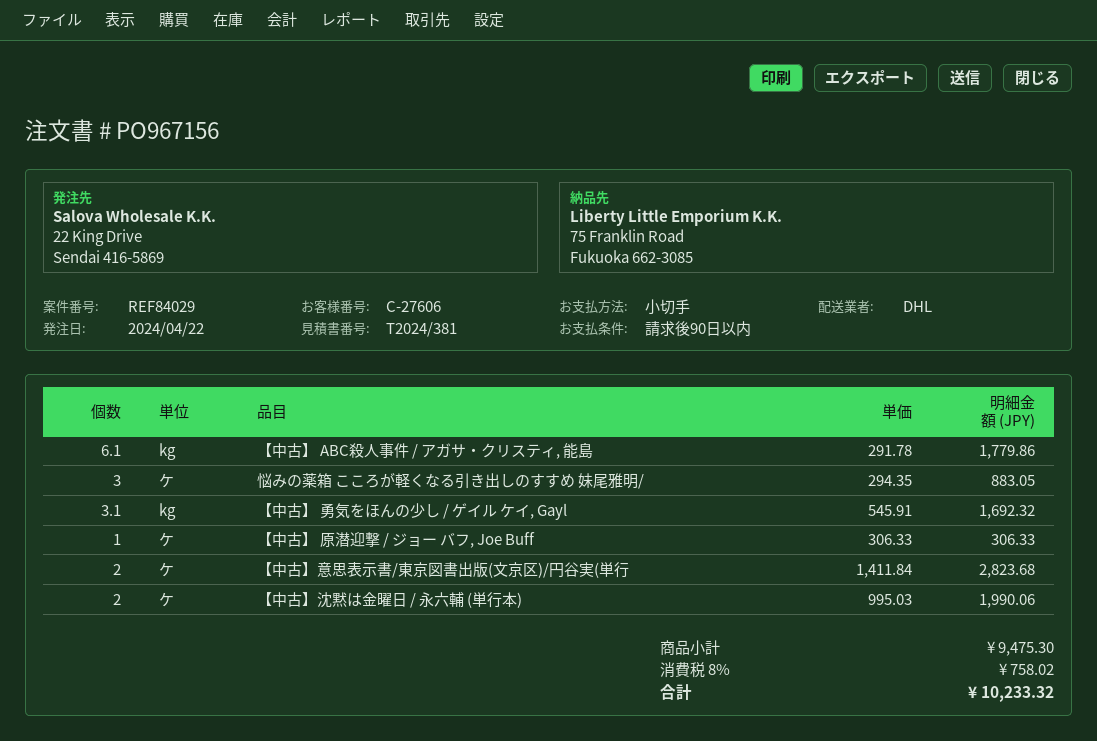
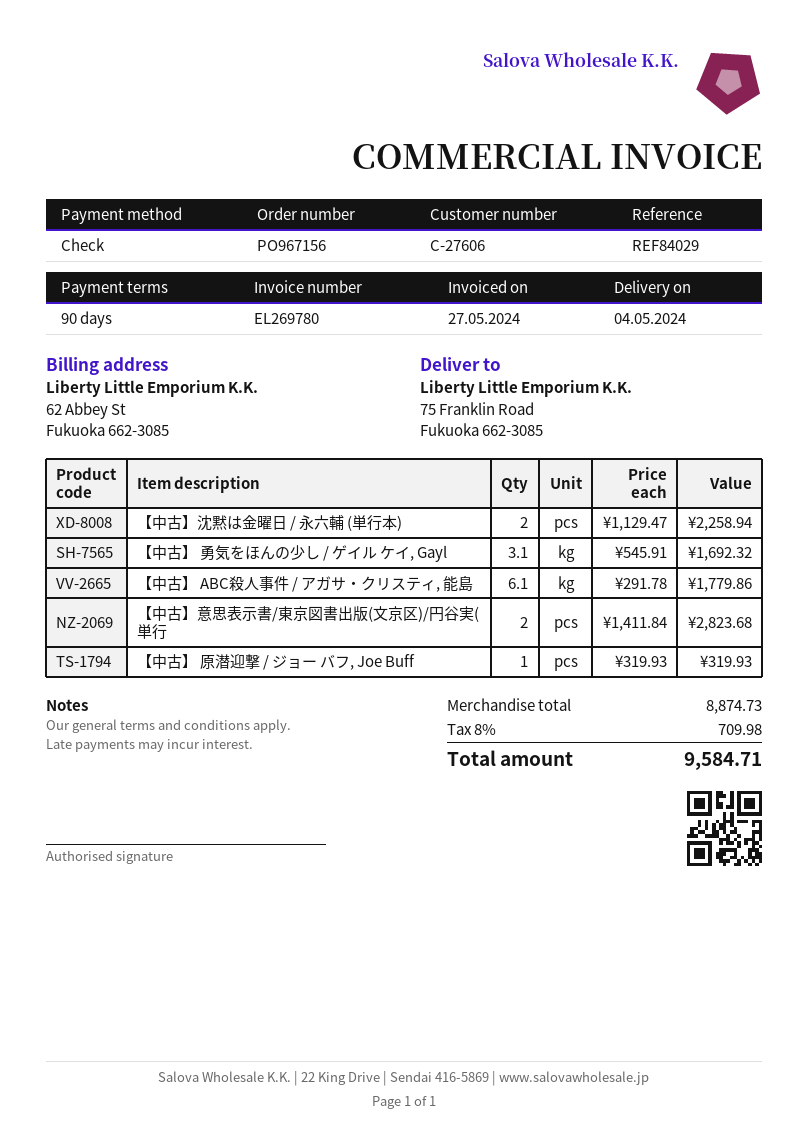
悩みの薬箱 こころが軽くなる引き出しのすすめ 妹尾雅明/: 3 x 294.35 = 883.05 -> none
【中古】 原潜迎撃 / ジョー バフ, Joe Buff: 1 x 306.33 = 306.33 -> 1 x 319.93 = 319.93
【中古】沈黙は金曜日 / 永六輔 (単行本): 2 x 995.03 = 1990.06 -> 2 x 1129.47 = 2258.94
subtotal: 9475.30 -> 8874.73
tax: 8% = 758.02 -> 8% = 709.98
total: 10233.32 -> 9584.71

